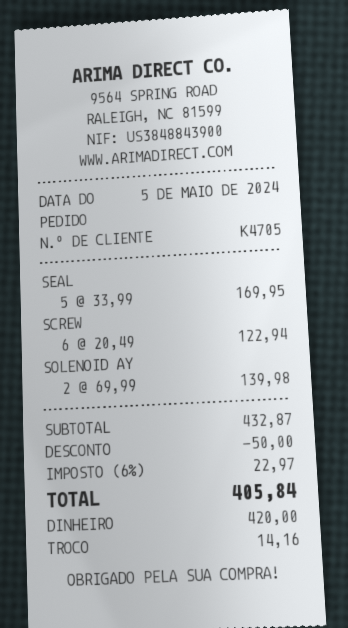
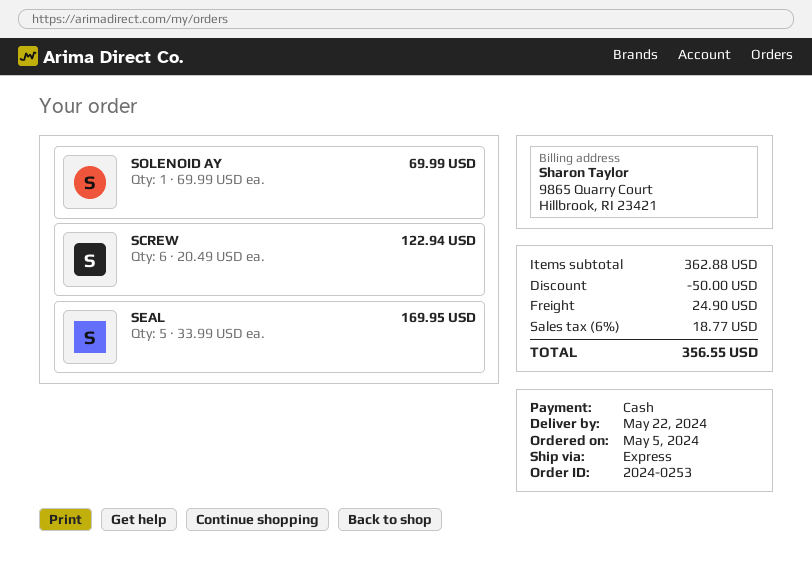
SOLENOID AY: 2 x 69.99 = 139.98 -> 1 x 69.99 = 69.99
subtotal: 432.87 -> 362.88
shipping: none -> 24.90
tax: 6% = 22.97 -> 6% = 18.77
total: 405.84 -> 356.55

